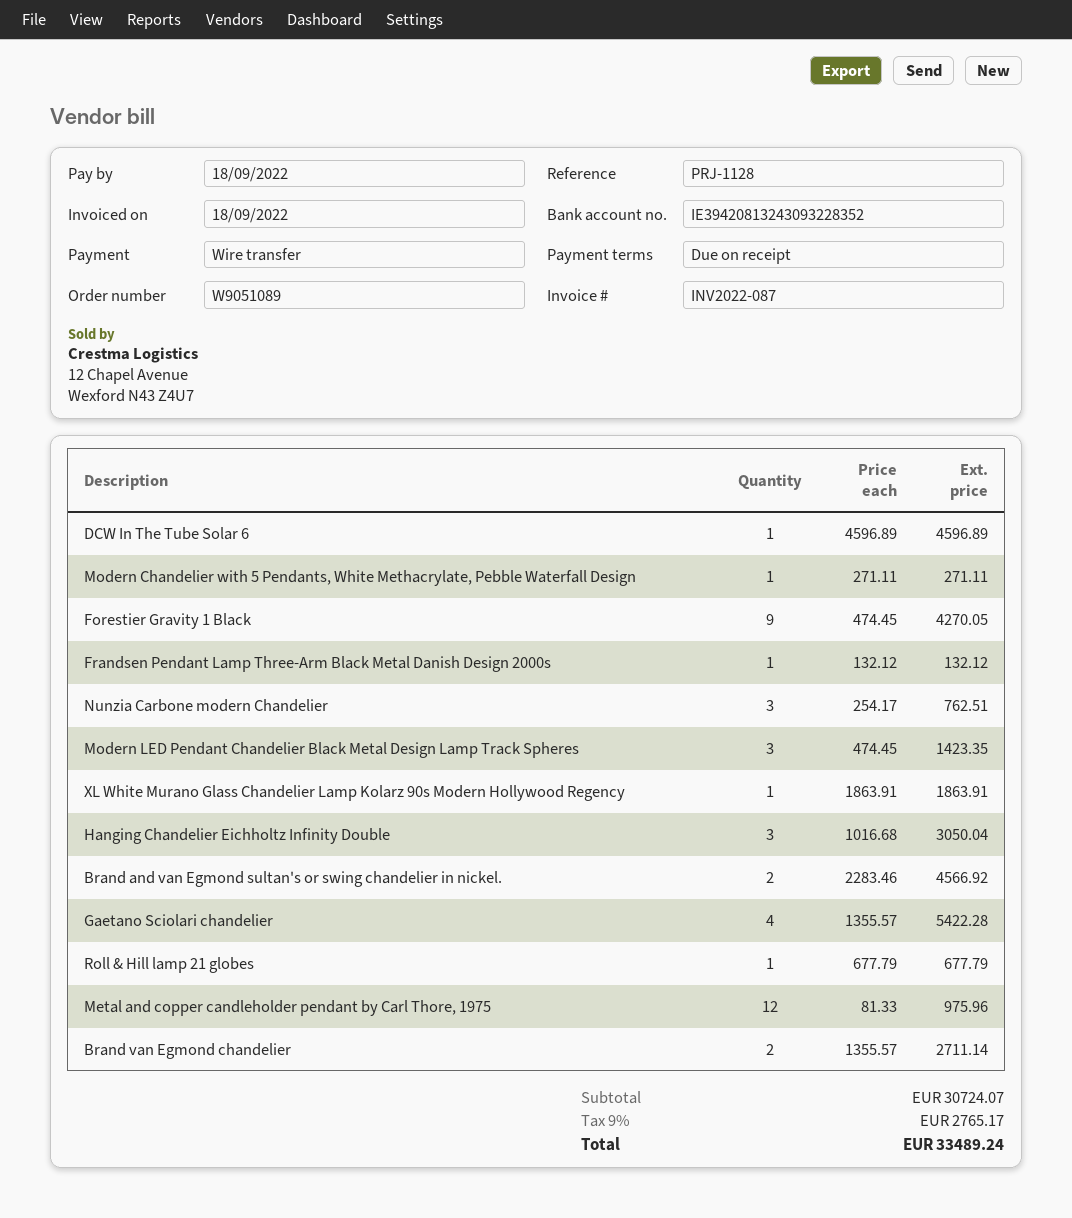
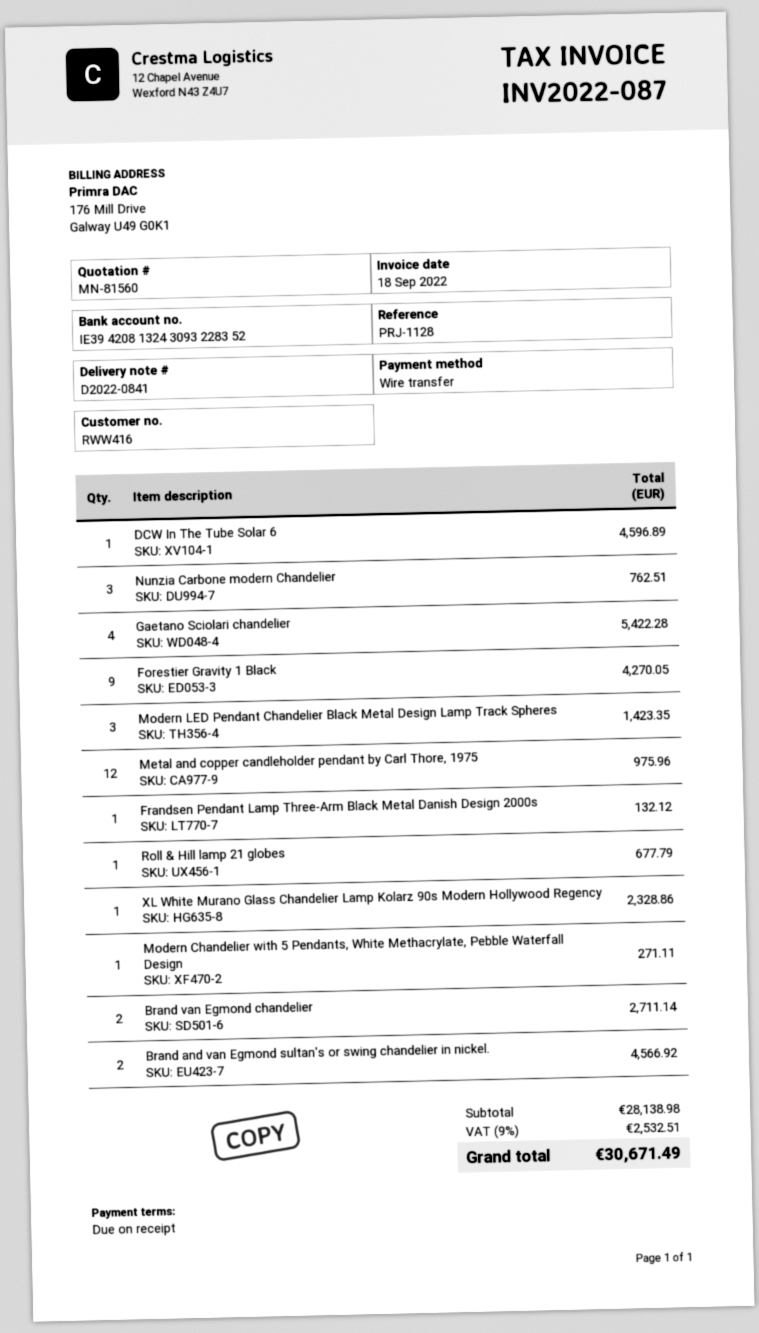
XL White Murano Glass Chandelier Lamp Kolarz 90s Modern Hollywood Regency: 1 for 1863.91 -> 1 for 2328.86
Hanging Chandelier Eichholtz Infinity Double: 3 for 3050.04 -> none
subtotal: 30724.07 -> 28138.98
tax: 9% = 2765.17 -> 9% = 2532.51
total: 33489.24 -> 30671.49

